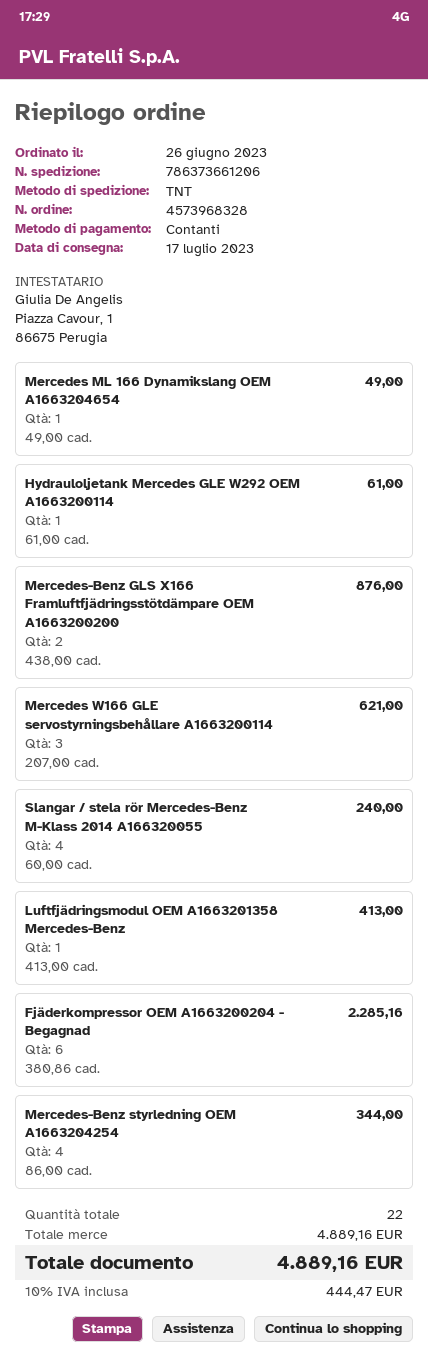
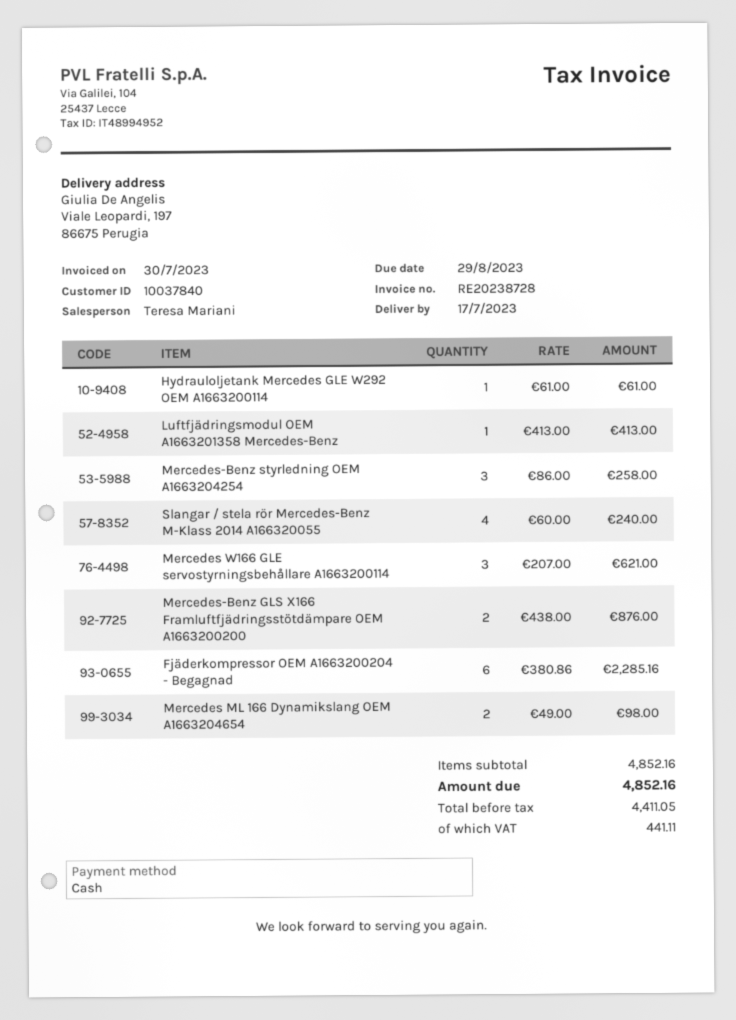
Mercedes ML 166 Dynamikslang OEM A1663204654: 1 x 49.00 = 49.00 -> 2 x 49.00 = 98.00
Mercedes-Benz styrledning OEM A1663204254: 4 x 86.00 = 344.00 -> 3 x 86.00 = 258.00
subtotal: 4889.16 -> 4852.16
tax: 444.47 -> 441.11
total: 4889.16 -> 4852.16

